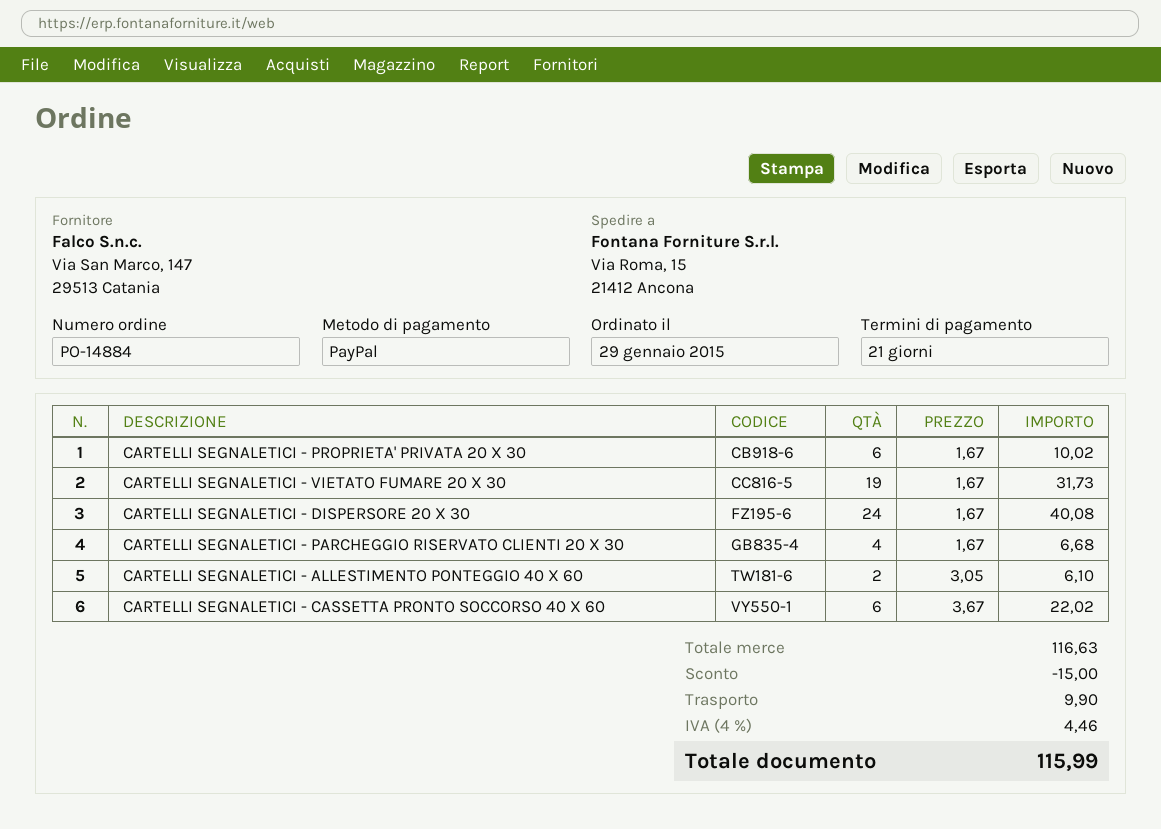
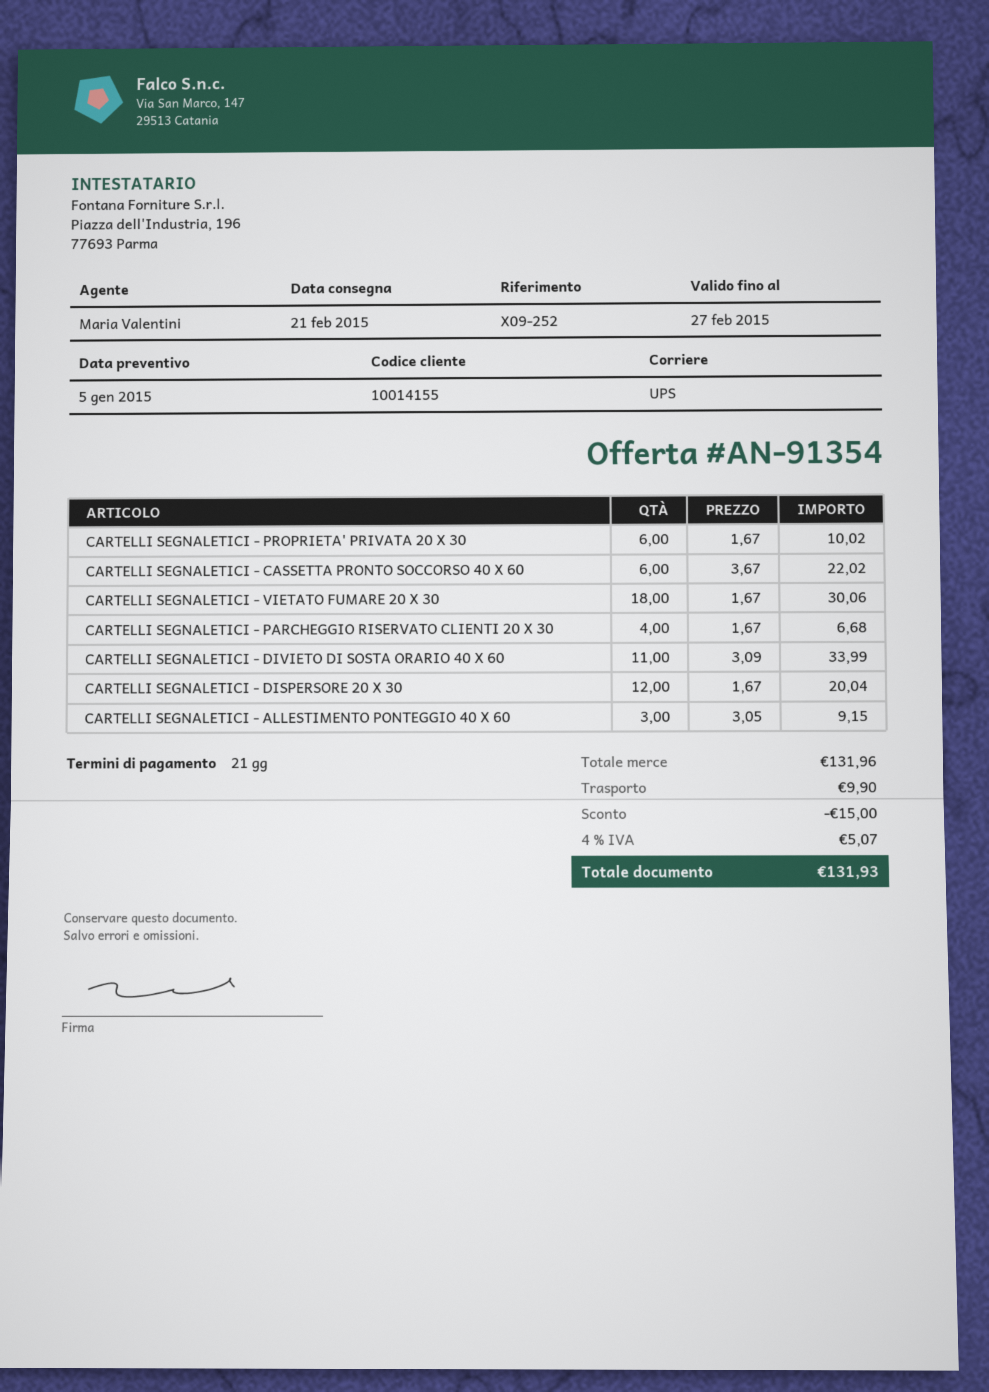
CARTELLI SEGNALETICI - VIETATO FUMARE 20 X 30: 19 x 1.67 = 31.73 -> 18 x 1.67 = 30.06
CARTELLI SEGNALETICI - DISPERSORE 20 X 30: 24 x 1.67 = 40.08 -> 12 x 1.67 = 20.04
CARTELLI SEGNALETICI - ALLESTIMENTO PONTEGGIO 40 X 60: 2 x 3.05 = 6.10 -> 3 x 3.05 = 9.15
CARTELLI SEGNALETICI - DIVIETO DI SOSTA ORARIO 40 X 60: none -> 11 x 3.09 = 33.99
subtotal: 116.63 -> 131.96
tax: 4% = 4.46 -> 4% = 5.07
total: 115.99 -> 131.93

